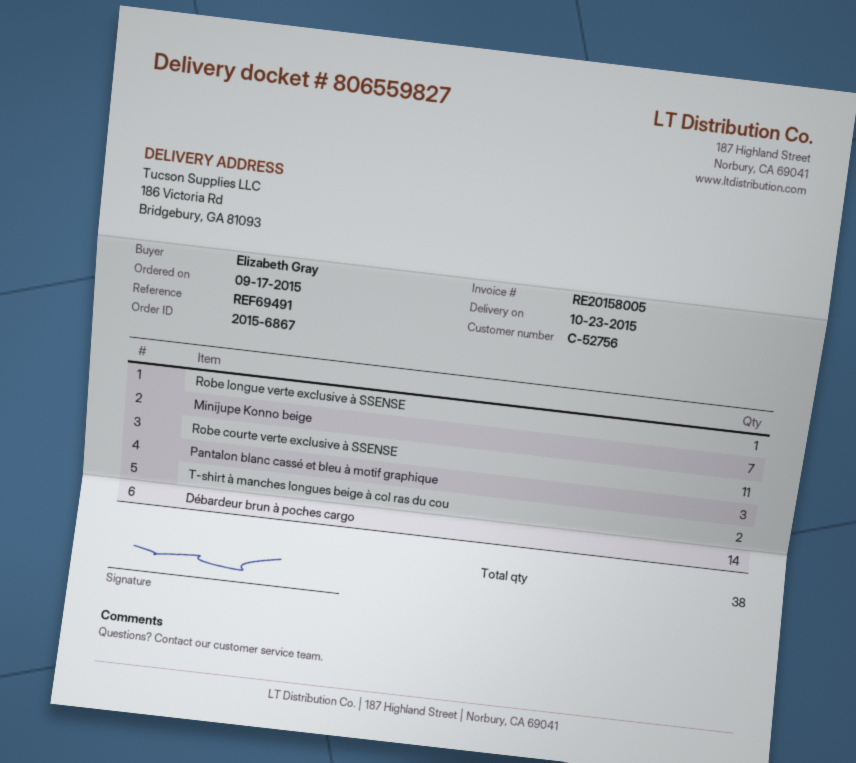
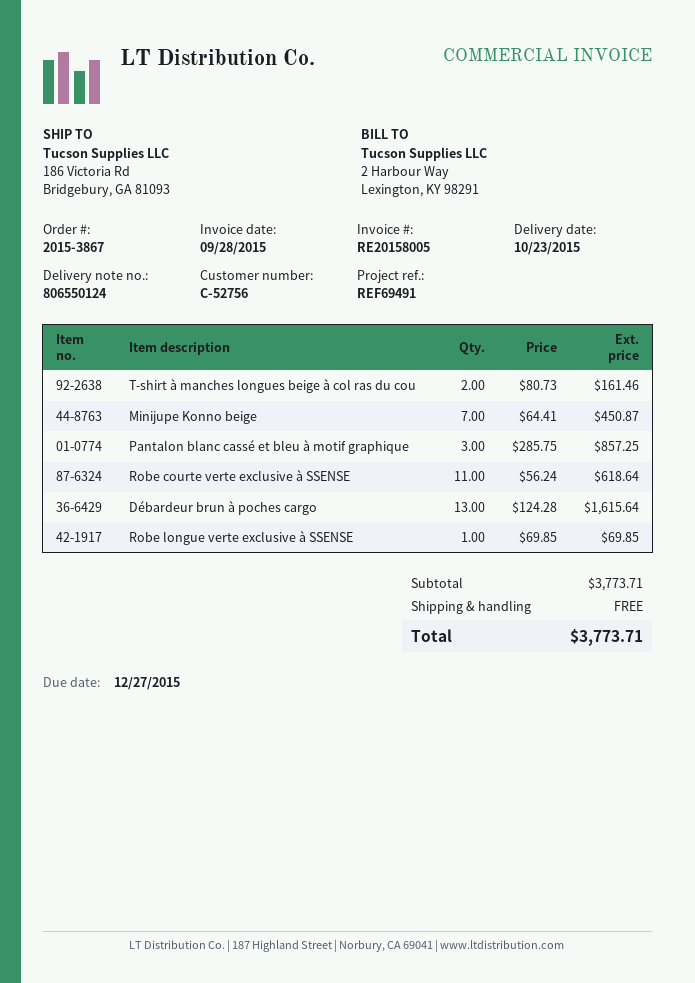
order number: 2015-6867 -> 2015-3867
delivery note number: 806559827 -> 806550124
Débardeur brun à poches cargo: 14 -> 13

